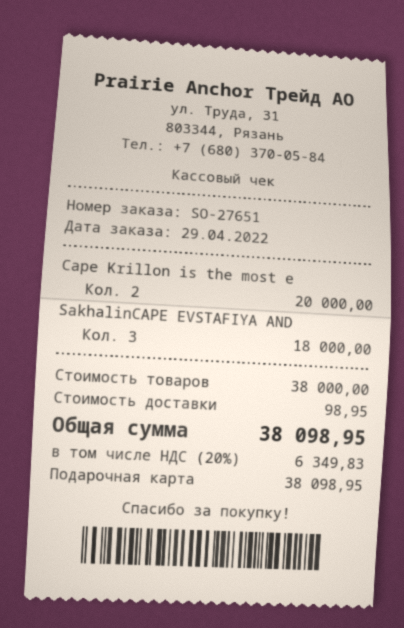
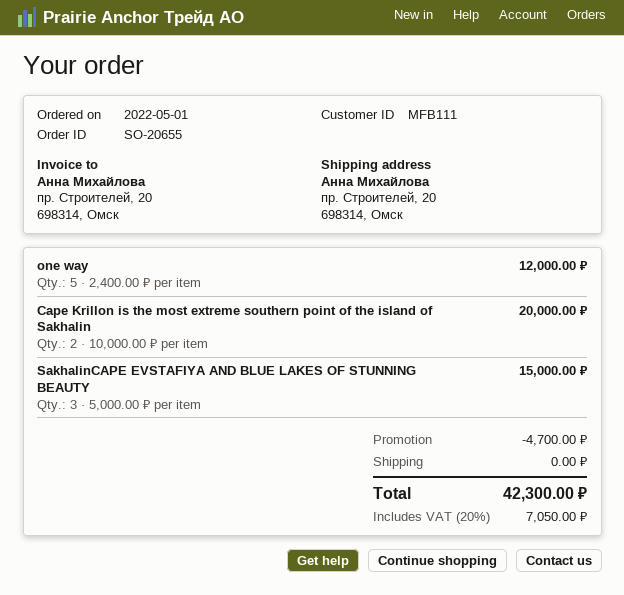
order number: SO-27651 -> SO-20655
order date: 2022-04-29 -> 2022-05-01
SakhalinCAPE EVSTAFIYA AND: 3 for 18000.00 -> 3 for 15000.00
one way: none -> 5 for 12000.00
discount: none -> 4700.00
shipping: 98.95 -> 0.00
tax: 20% = 6349.83 -> 20% = 7050.00
total: 38098.95 -> 42300.00

